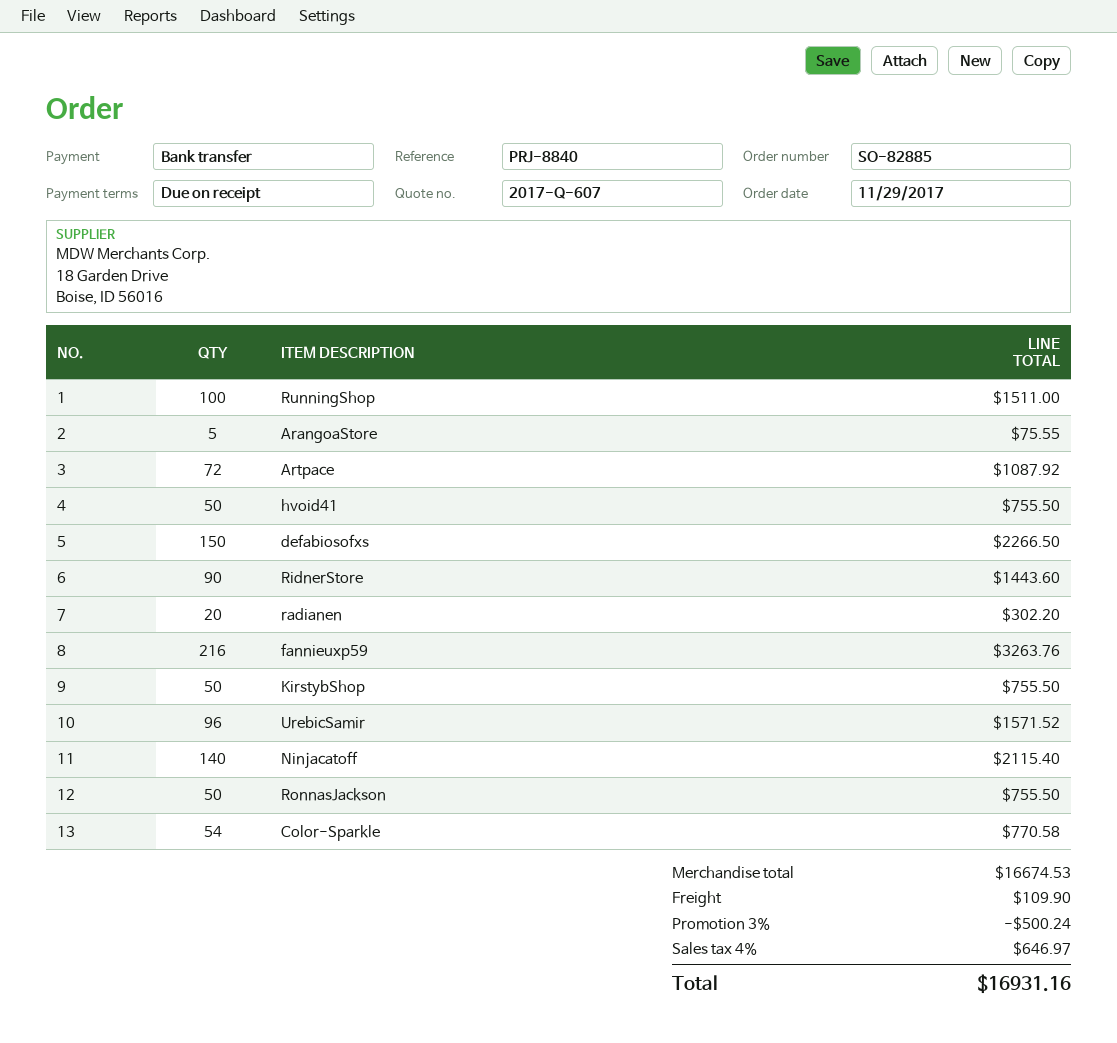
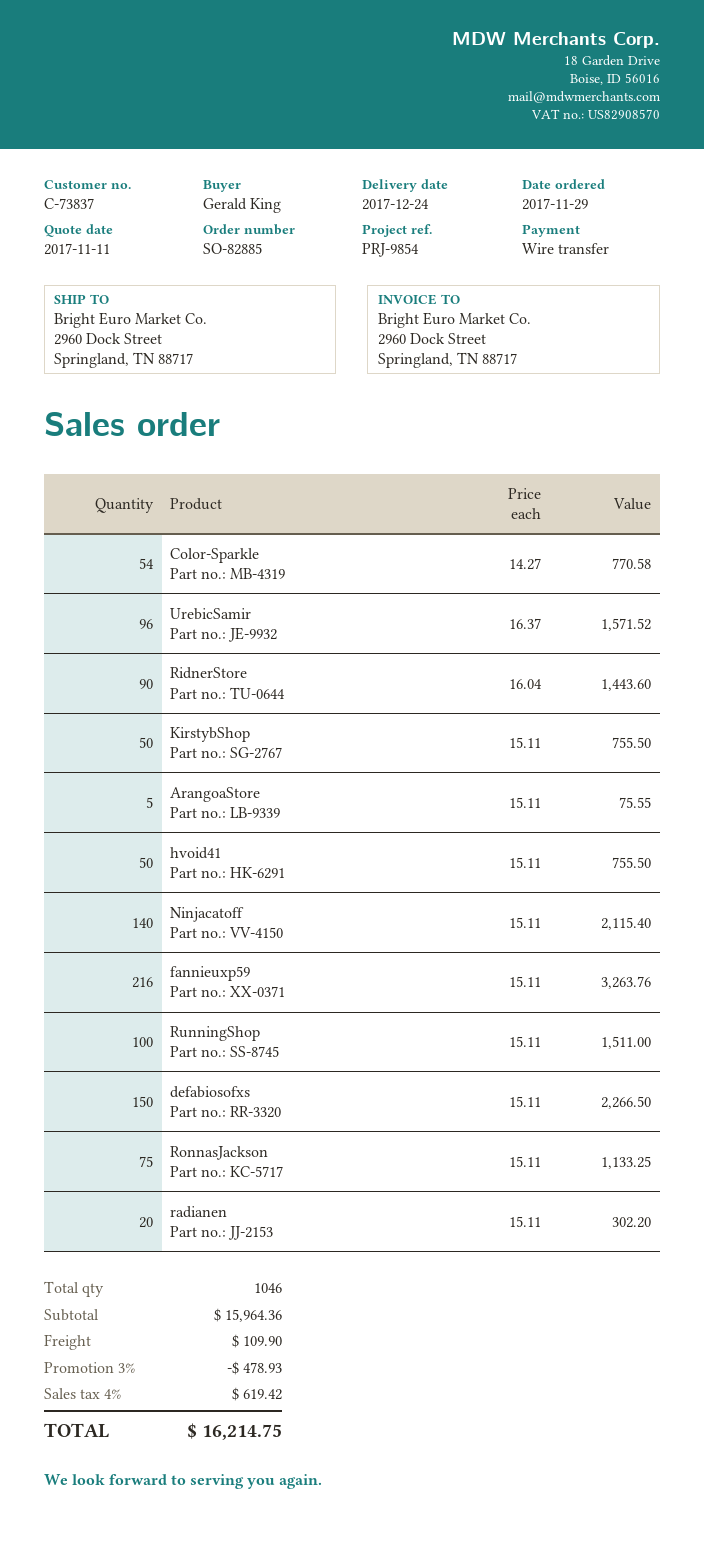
reference: PRJ-8840 -> PRJ-9854
Artpace: 72 for 1087.92 -> none
RonnasJackson: 50 for 755.50 -> 75 for 1133.25
subtotal: 16674.53 -> 15964.36
discount: 3% = 500.24 -> 3% = 478.93
tax: 4% = 646.97 -> 4% = 619.42
total: 16931.16 -> 16214.75

